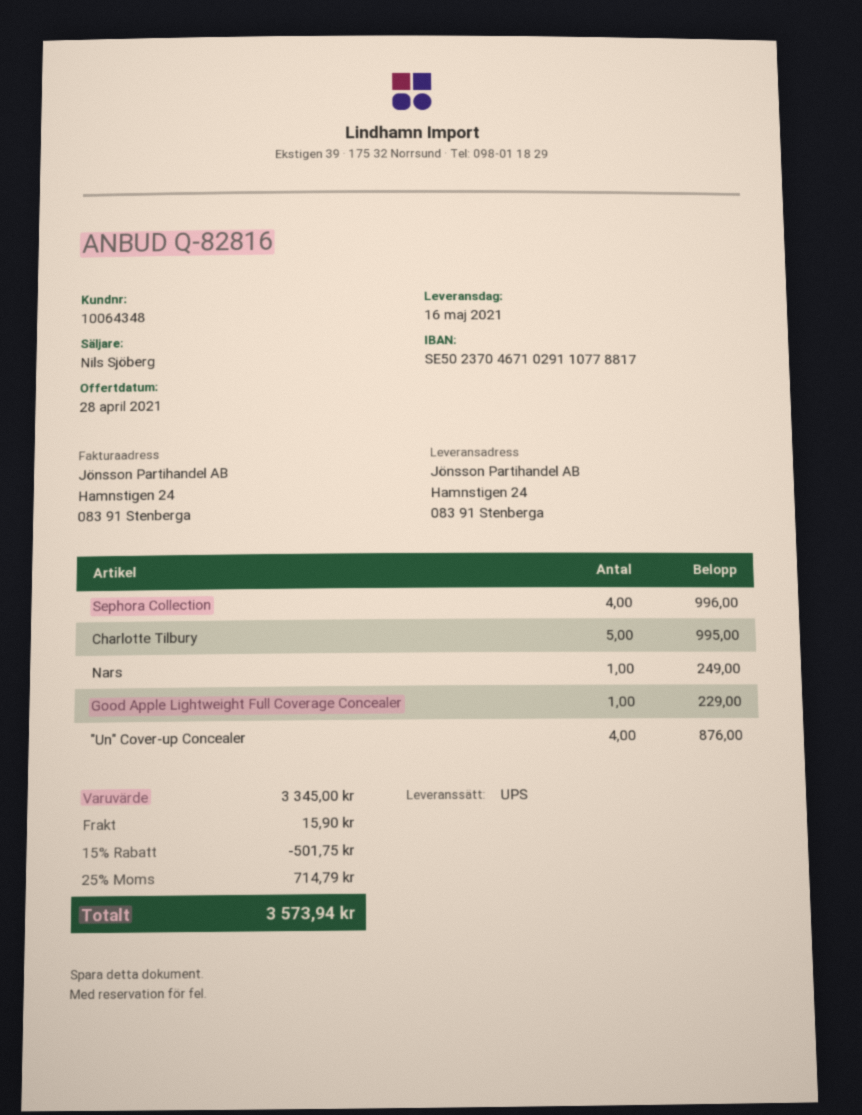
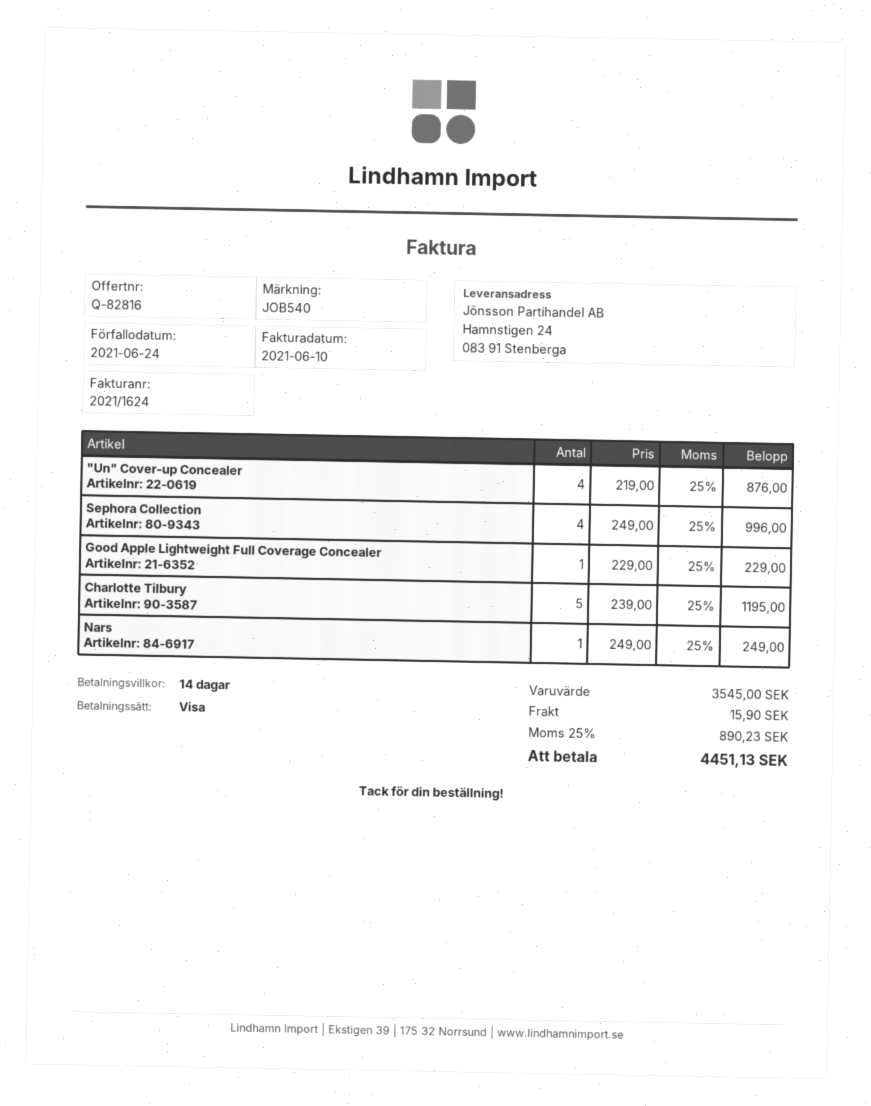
Charlotte Tilbury: 5 for 995.00 -> 5 for 1195.00
subtotal: 3345.00 -> 3545.00
discount: 15% = 501.75 -> none
tax: 25% = 714.79 -> 25% = 890.23
total: 3573.94 -> 4451.13

